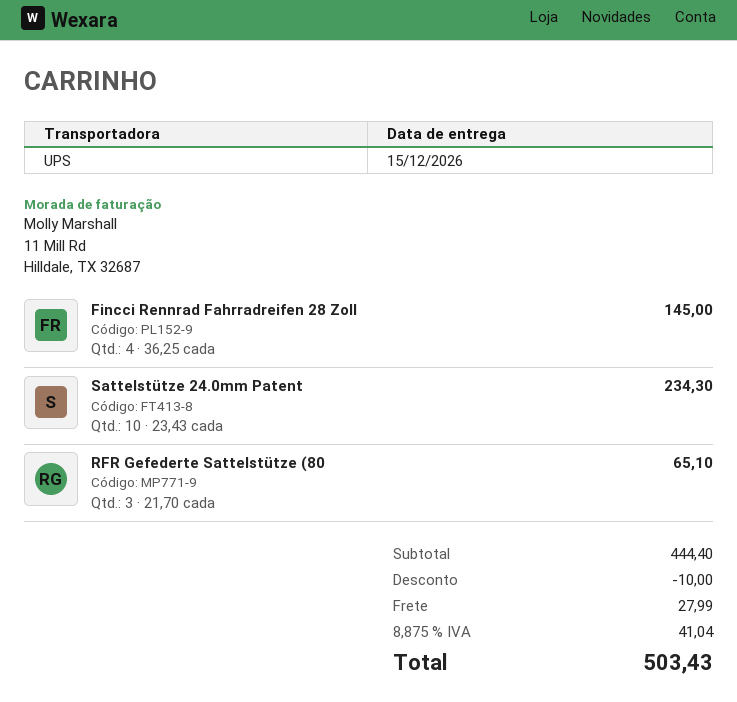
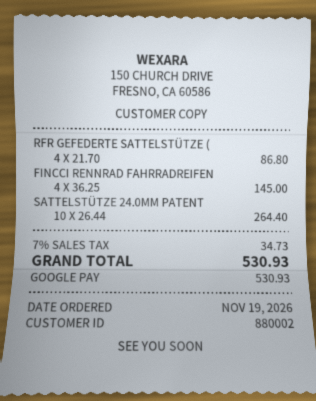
Sattelstütze 24.0mm Patent: 10 x 23.43 = 234.30 -> 10 x 26.44 = 264.40
RFR Gefederte Sattelstütze (80: 3 x 21.70 = 65.10 -> 4 x 21.70 = 86.80
discount: 10.00 -> none
shipping: 27.99 -> none
tax: 8.875% = 41.04 -> 7% = 34.73
total: 503.43 -> 530.93

